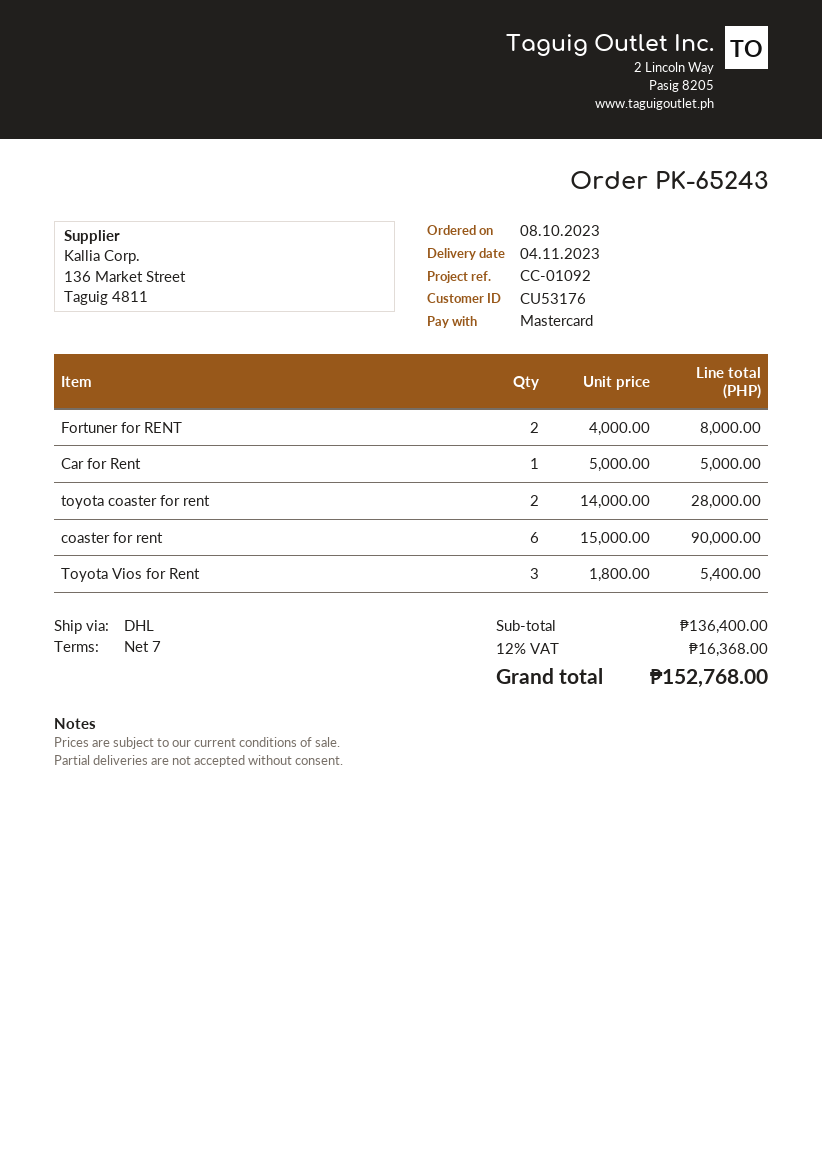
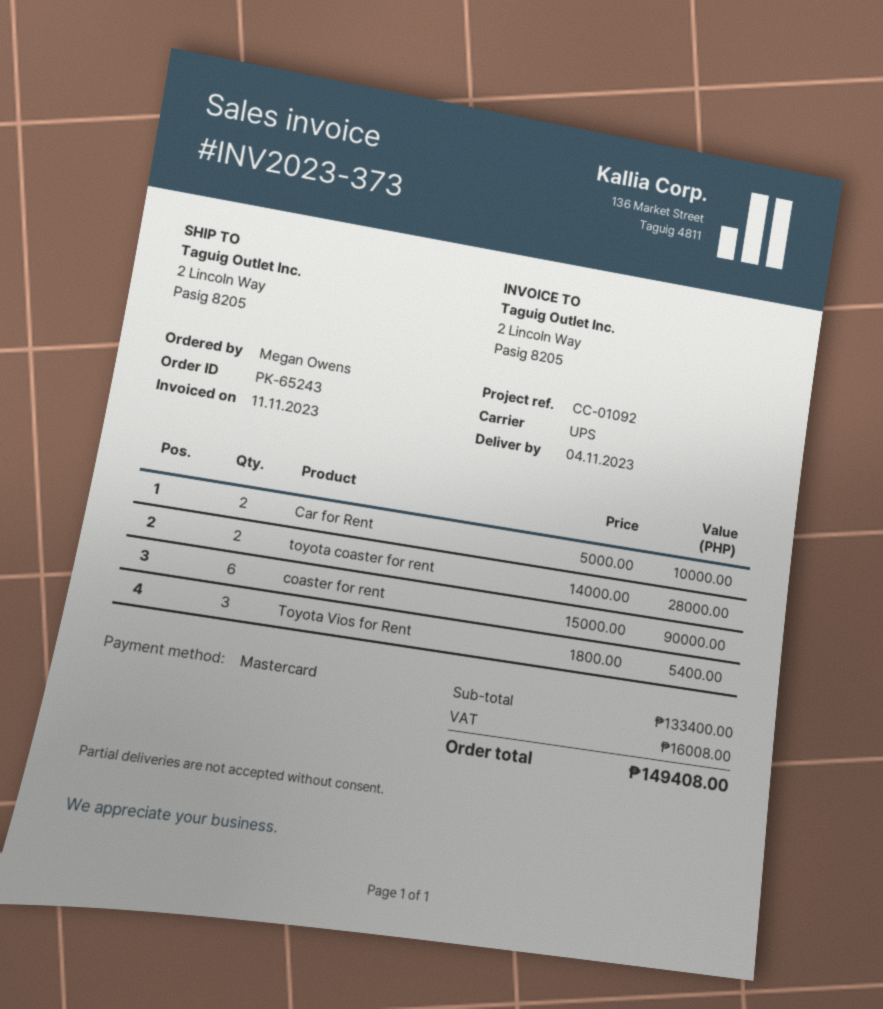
shipping method: DHL -> UPS
Fortuner for RENT: 2 x 4000.00 = 8000.00 -> none
Car for Rent: 1 x 5000.00 = 5000.00 -> 2 x 5000.00 = 10000.00
subtotal: 136400.00 -> 133400.00
tax: 16368.00 -> 16008.00
total: 152768.00 -> 149408.00

